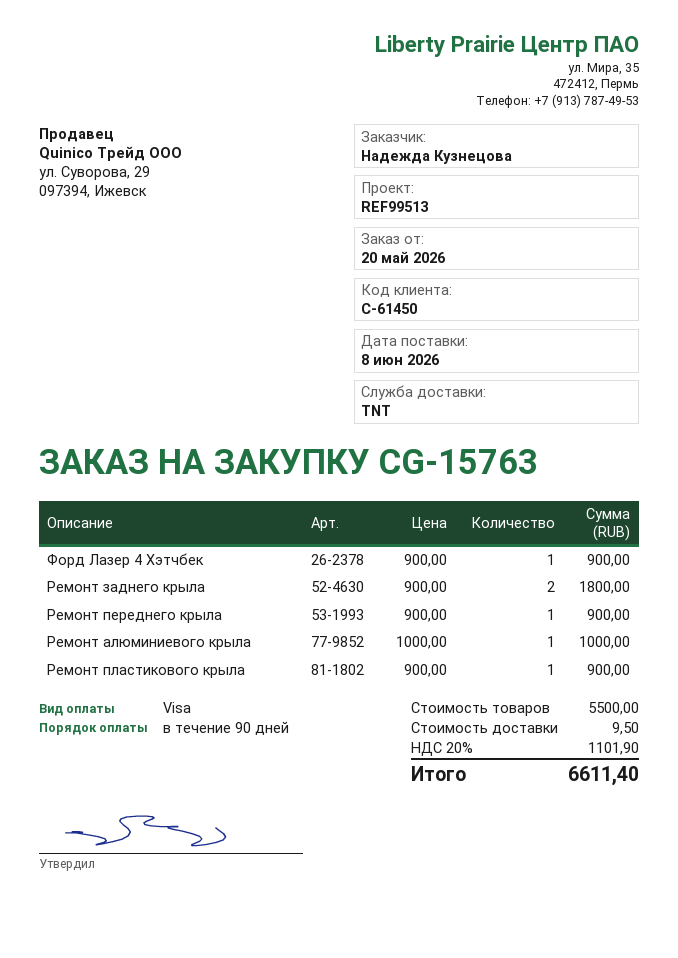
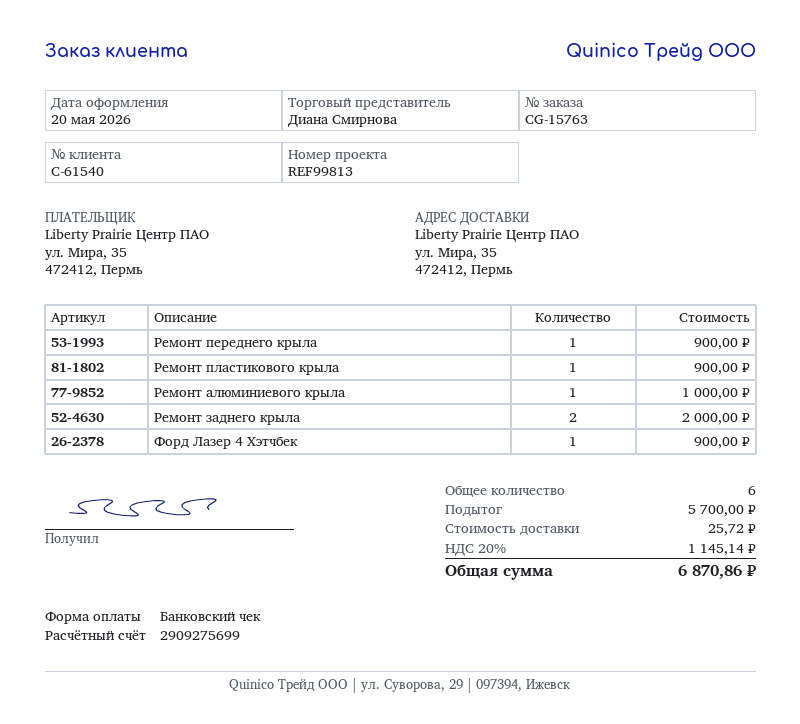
customer number: C-61450 -> C-61540
reference: REF99513 -> REF99813
payment method: Visa -> cheque
Ремонт заднего крыла: 2 for 1800.00 -> 2 for 2000.00
subtotal: 5500.00 -> 5700.00
shipping: 9.50 -> 25.72
tax: 20% = 1101.90 -> 20% = 1145.14
total: 6611.40 -> 6870.86

